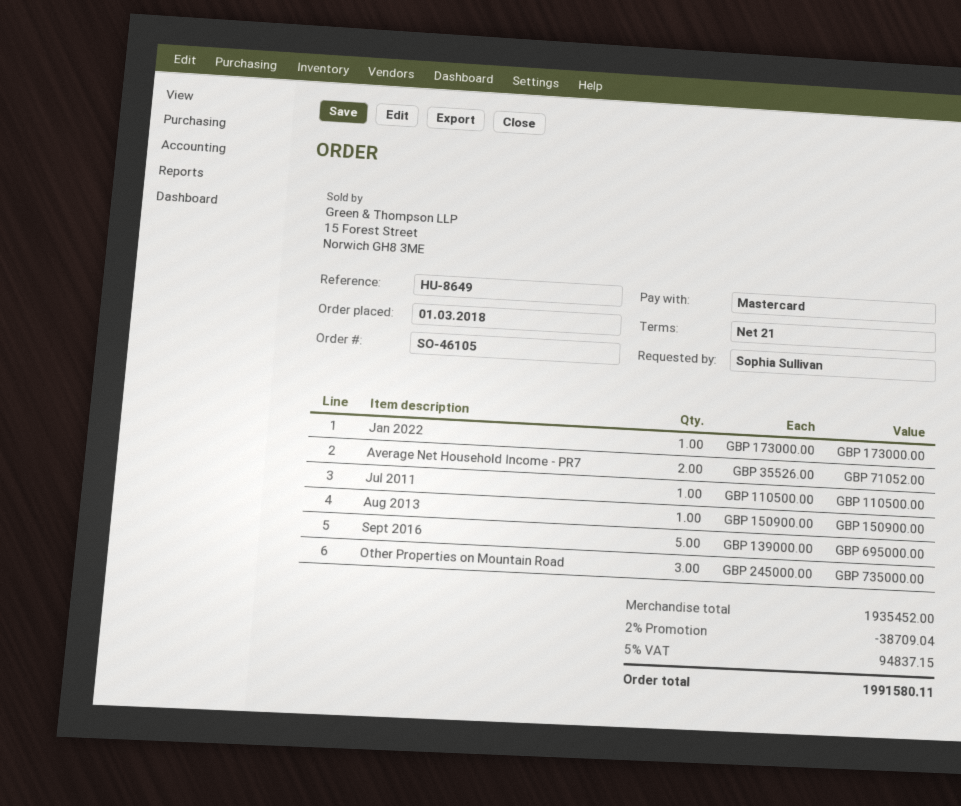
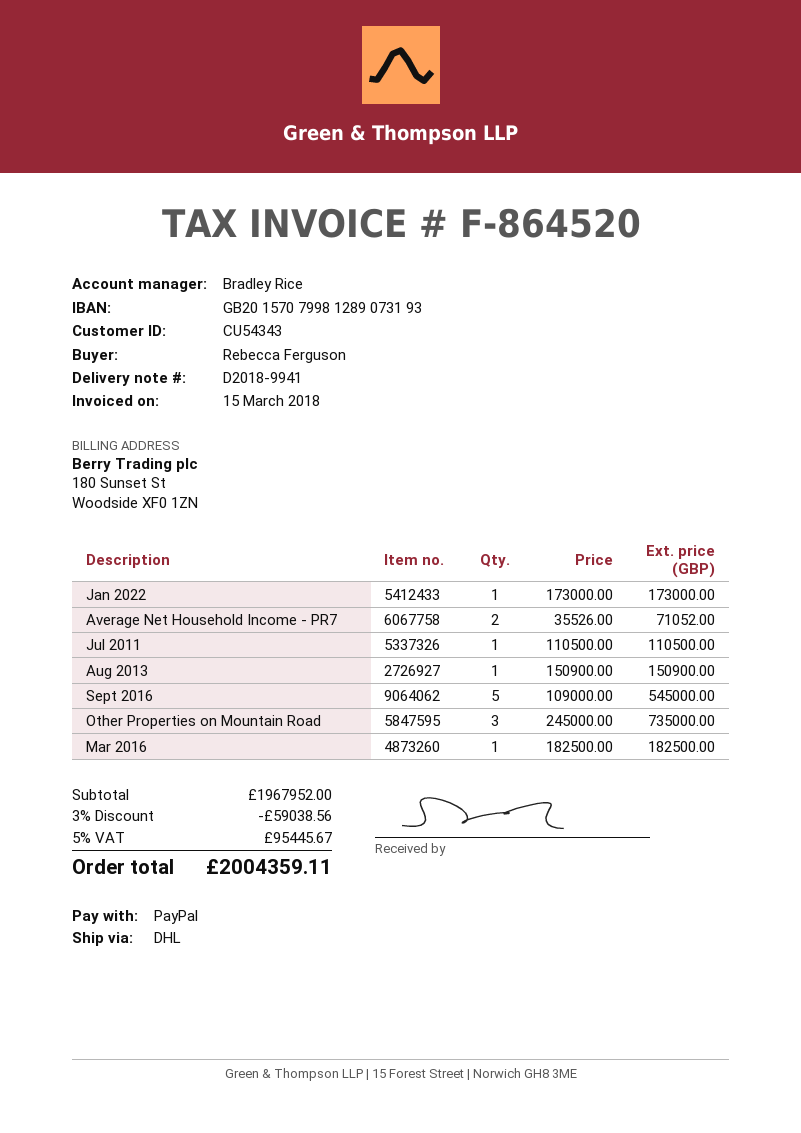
ordered by: Sophia Sullivan -> Rebecca Ferguson
payment method: Mastercard -> PayPal
Sept 2016: 5 x 139000.00 = 695000.00 -> 5 x 109000.00 = 545000.00
Mar 2016: none -> 1 x 182500.00 = 182500.00
subtotal: 1935452.00 -> 1967952.00
discount: 2% = 38709.04 -> 3% = 59038.56
tax: 5% = 94837.15 -> 5% = 95445.67
total: 1991580.11 -> 2004359.11

